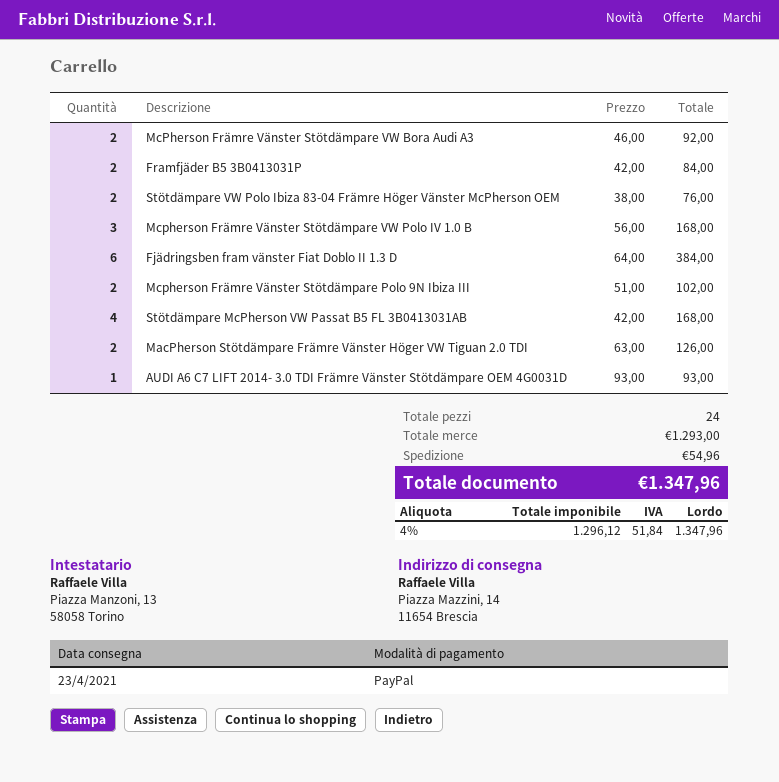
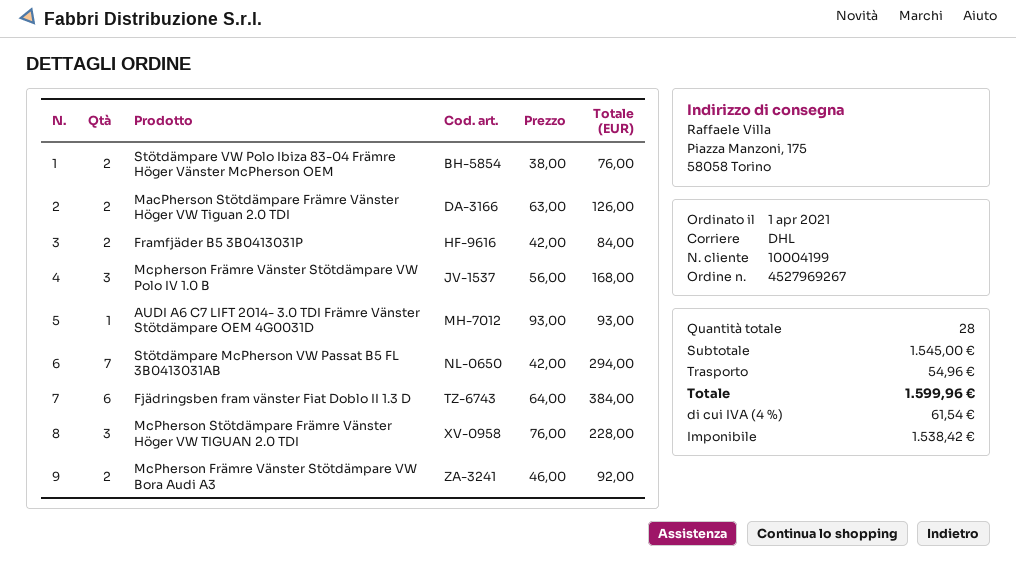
ship to: Piazza Mazzini, 14, 11654 Brescia -> Piazza Manzoni, 175, 58058 Torino
Mcpherson Främre Vänster Stötdämpare Polo 9N Ibiza III: 2 x 51.00 = 102.00 -> none
Stötdämpare McPherson VW Passat B5 FL 3B0413031AB: 4 x 42.00 = 168.00 -> 7 x 42.00 = 294.00
McPherson Stötdämpare Främre Vänster Höger VW TIGUAN 2.0 TDI: none -> 3 x 76.00 = 228.00
total quantity: 24 -> 28
subtotal: 1293.00 -> 1545.00
net: 1296.12 -> 1538.42
tax: 4% = 51.84 -> 4% = 61.54
total: 1347.96 -> 1599.96

